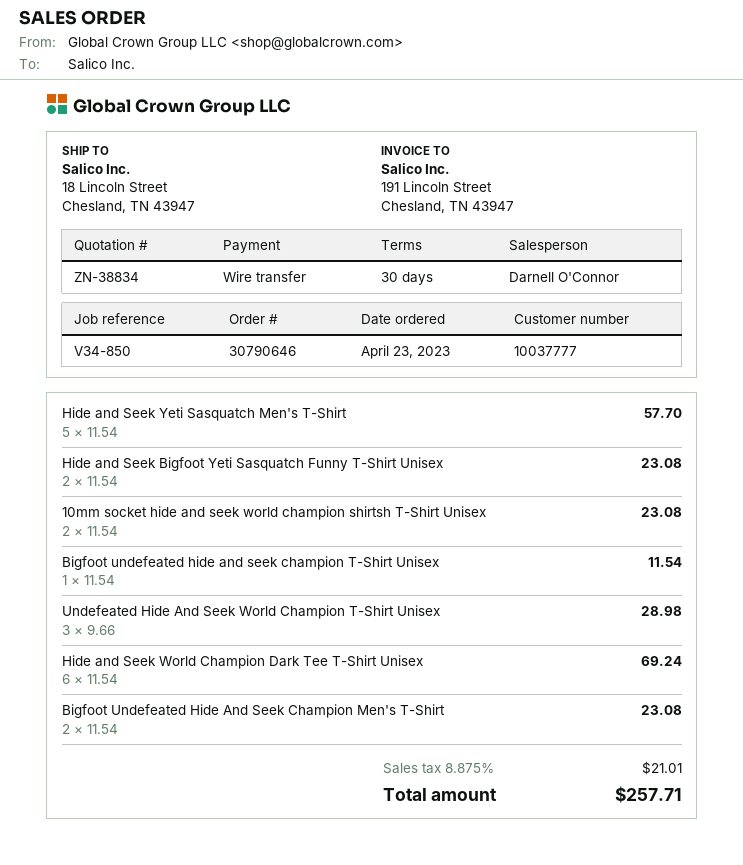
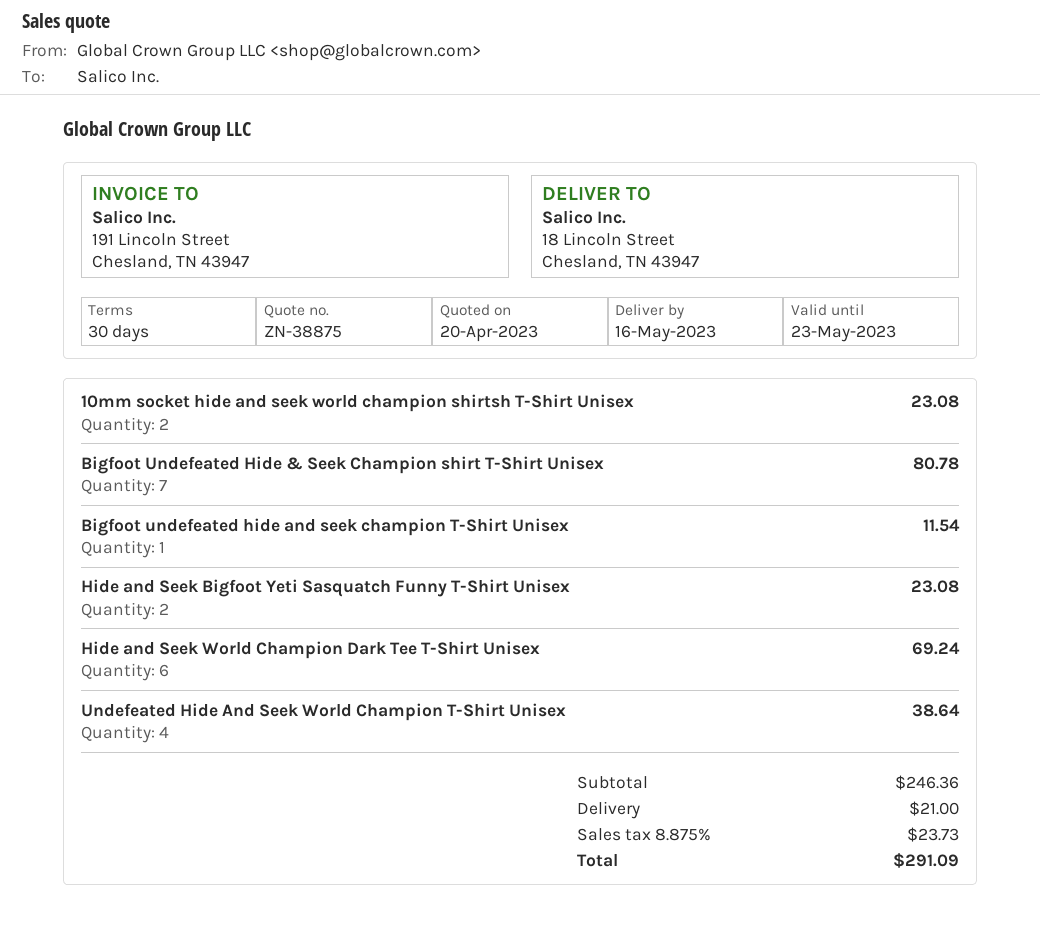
quote number: ZN-38834 -> ZN-38875
Hide and Seek Yeti Sasquatch Men's T-Shirt: 5 for 57.70 -> none
Undefeated Hide And Seek World Champion T-Shirt Unisex: 3 for 28.98 -> 4 for 38.64
Bigfoot Undefeated Hide And Seek Champion Men's T-Shirt: 2 for 23.08 -> none
Bigfoot Undefeated Hide & Seek Champion shirt T-Shirt Unisex: none -> 7 for 80.78
shipping: none -> 21.00
tax: 8.875% = 21.01 -> 8.875% = 23.73
total: 257.71 -> 291.09

